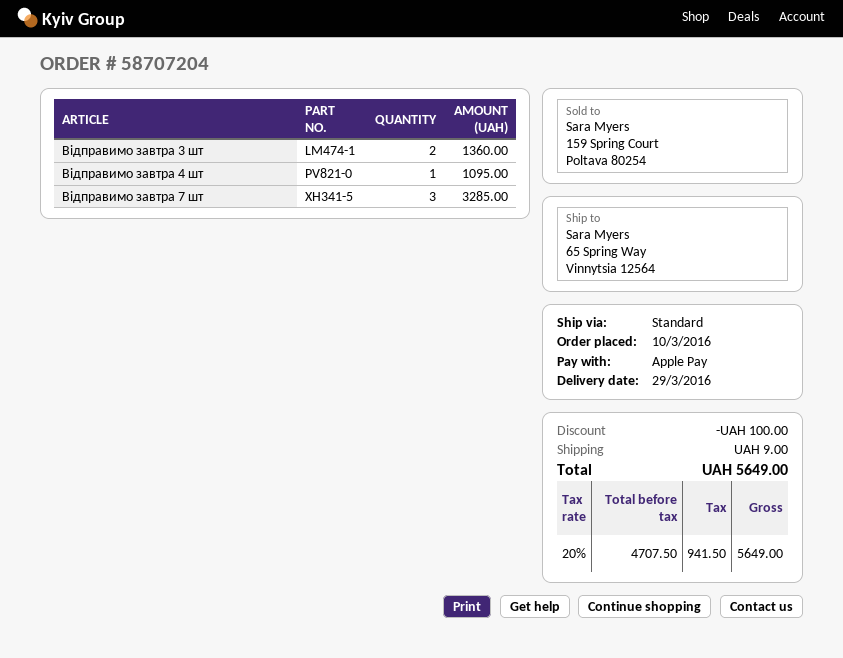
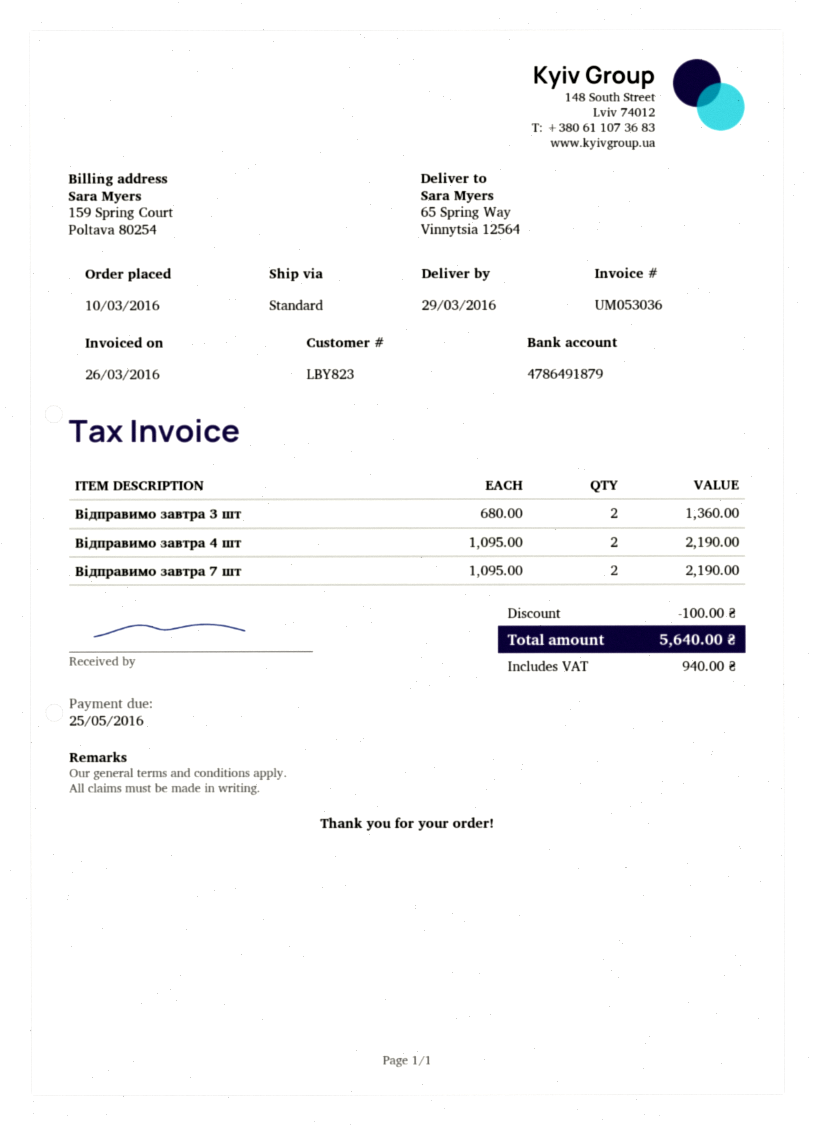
Відправимо завтра 4 шт: 1 for 1095.00 -> 2 for 2190.00
Відправимо завтра 7 шт: 3 for 3285.00 -> 2 for 2190.00
shipping: 9.00 -> none
tax: 941.50 -> 940.00
total: 5649.00 -> 5640.00

